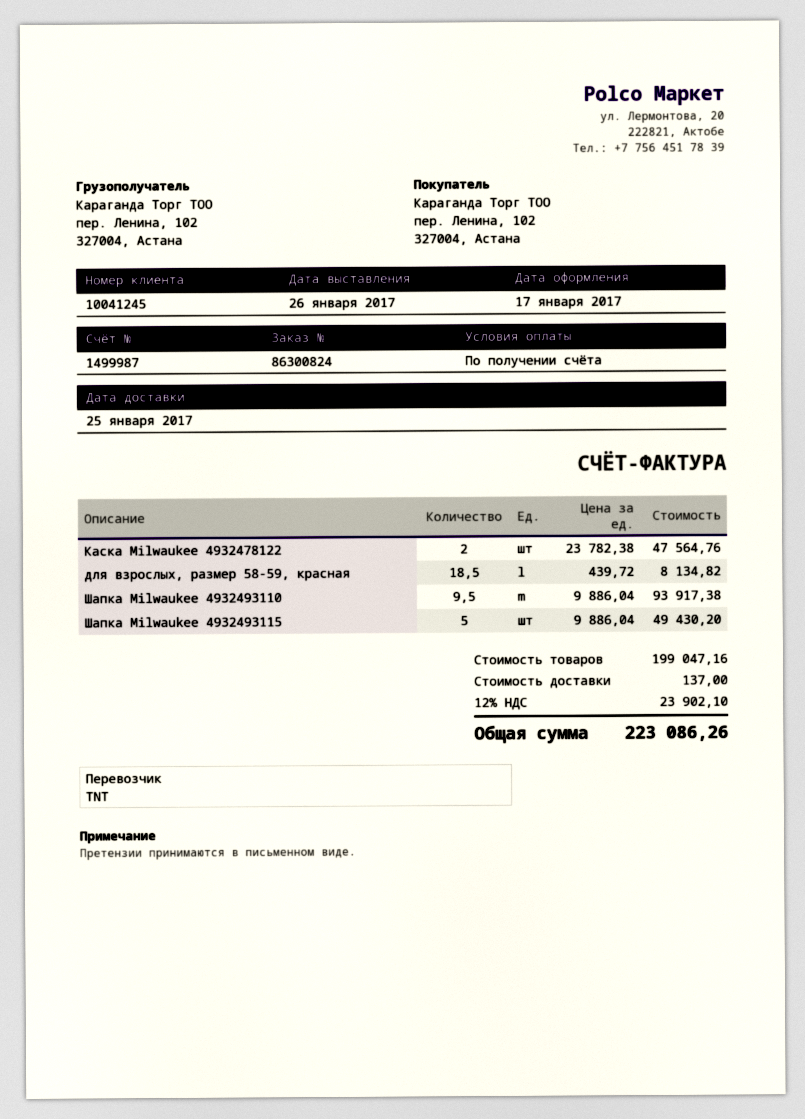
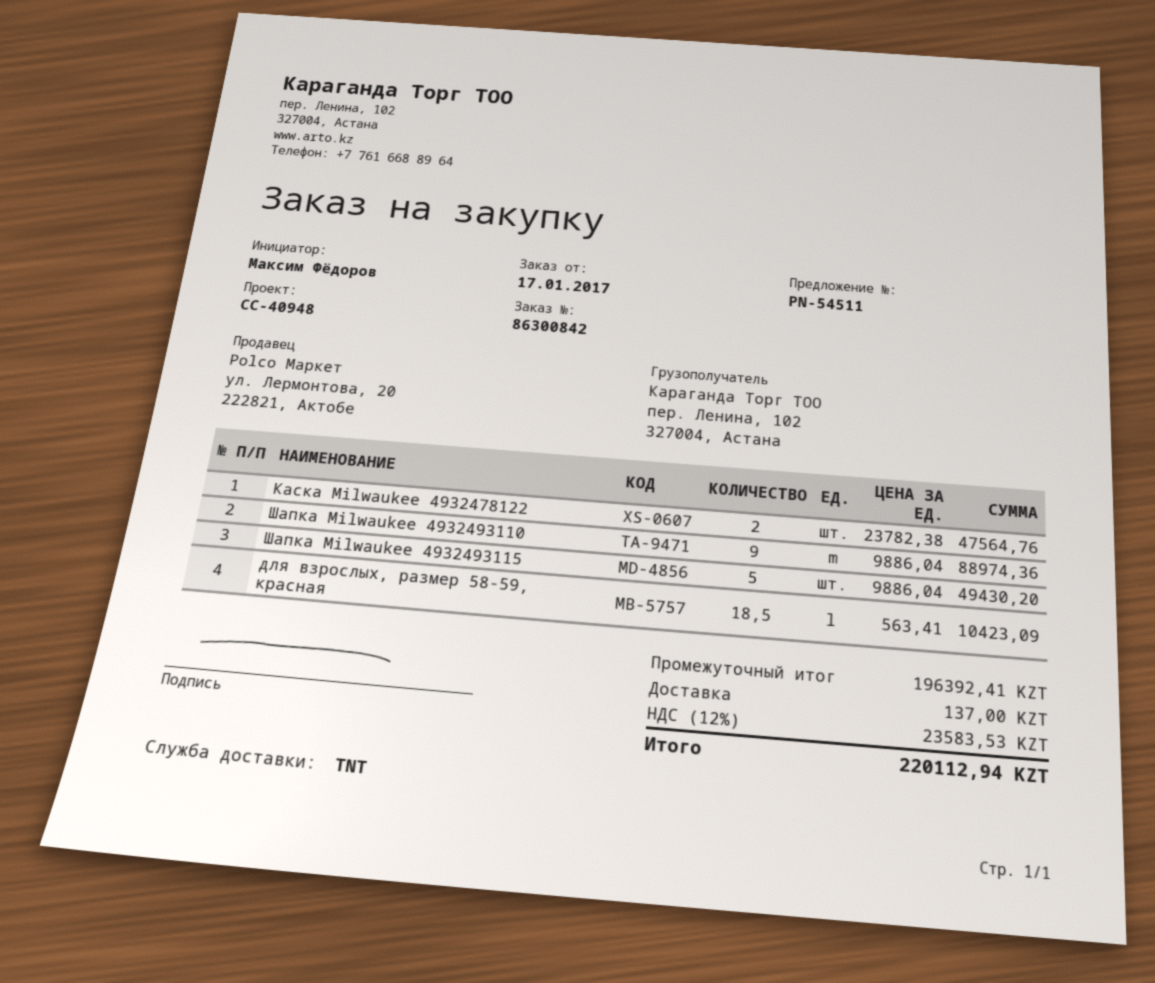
order number: 86300824 -> 86300842
для взрослых, размер 58-59, красная: 18.5 x 439.72 = 8134.82 -> 18.5 x 563.41 = 10423.09
Шапка Milwaukee 4932493110: 9.5 x 9886.04 = 93917.38 -> 9 x 9886.04 = 88974.36
subtotal: 199047.16 -> 196392.41
tax: 12% = 23902.10 -> 12% = 23583.53
total: 223086.26 -> 220112.94

